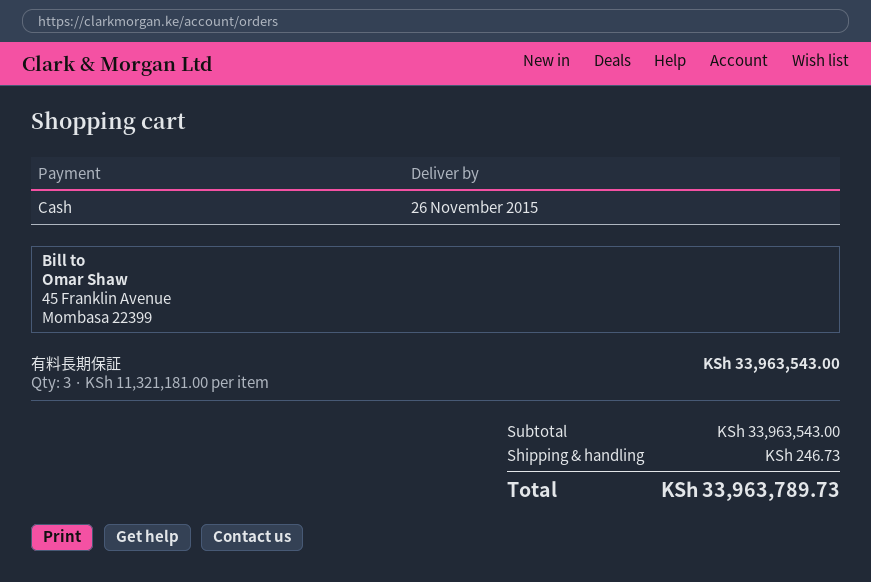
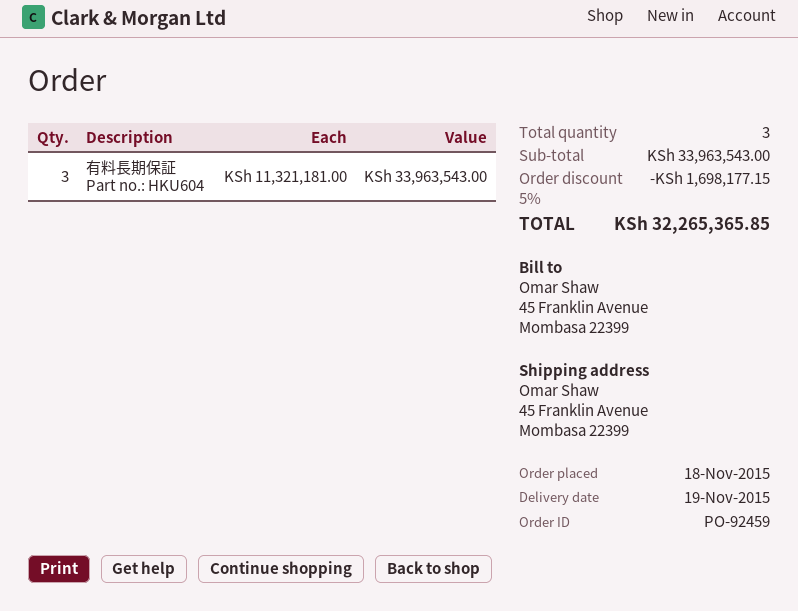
delivery date: 2015-11-26 -> 2015-11-19
discount: none -> 5% = 1698177.15
shipping: 246.73 -> none
total: 33963789.73 -> 32265365.85

